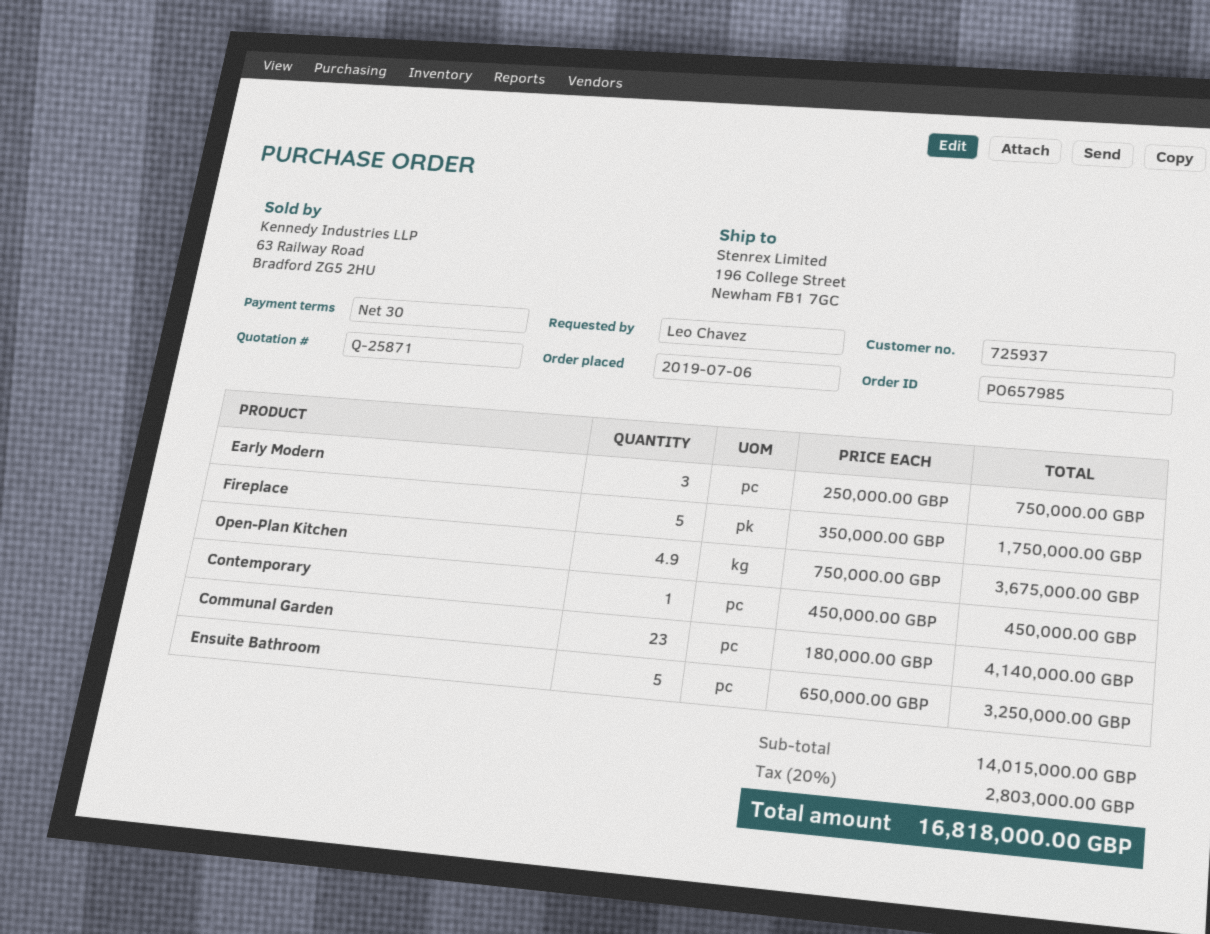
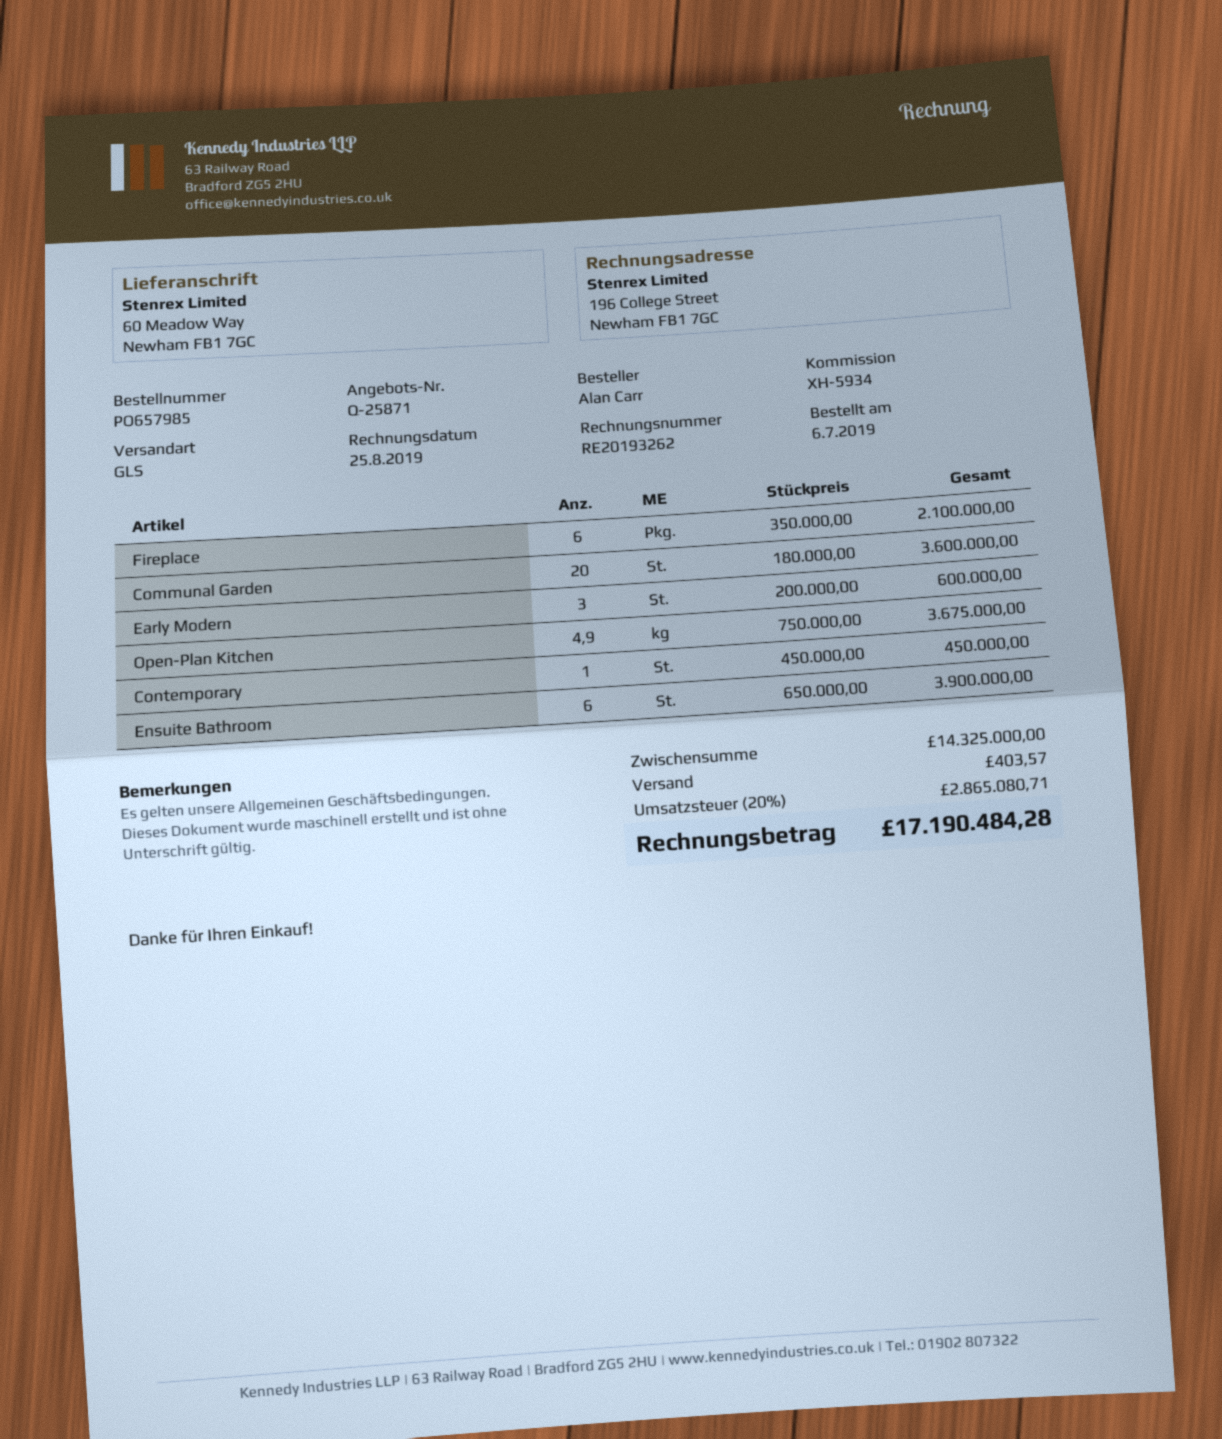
ordered by: Leo Chavez -> Alan Carr
ship to: 196 College Street, Newham FB1 7GC -> 60 Meadow Way, Newham FB1 7GC
Early Modern: 3 x 250000.00 = 750000.00 -> 3 x 200000.00 = 600000.00
Fireplace: 5 x 350000.00 = 1750000.00 -> 6 x 350000.00 = 2100000.00
Communal Garden: 23 x 180000.00 = 4140000.00 -> 20 x 180000.00 = 3600000.00
Ensuite Bathroom: 5 x 650000.00 = 3250000.00 -> 6 x 650000.00 = 3900000.00
subtotal: 14015000.00 -> 14325000.00
shipping: none -> 403.57
tax: 20% = 2803000.00 -> 20% = 2865080.71
total: 16818000.00 -> 17190484.28

